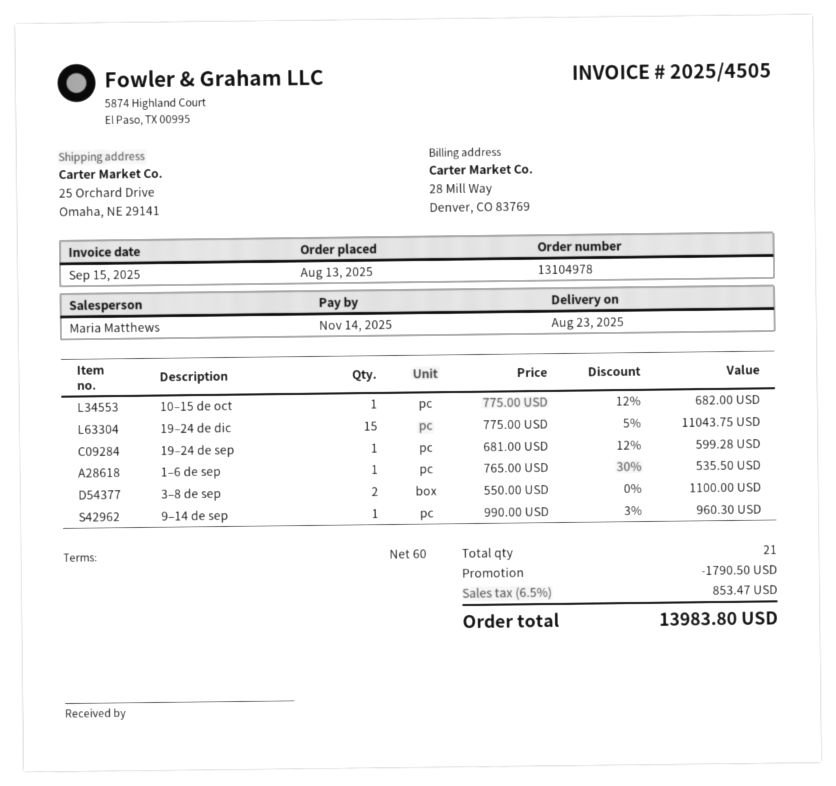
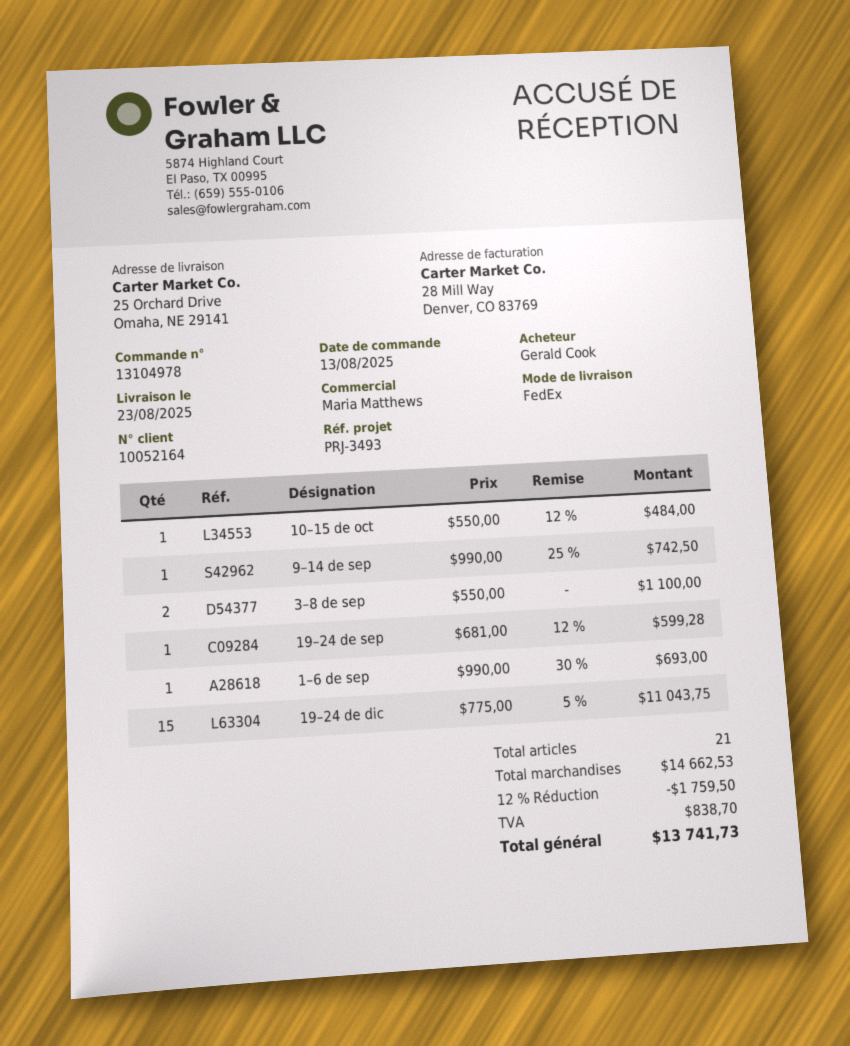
10–15 de oct: 1 x 775.00 - 12% = 682.00 -> 1 x 550.00 - 12% = 484.00
1–6 de sep: 1 x 765.00 - 30% = 535.50 -> 1 x 990.00 - 30% = 693.00
9–14 de sep: 1 x 990.00 - 3% = 960.30 -> 1 x 990.00 - 25% = 742.50
discount: 1790.50 -> 1759.50
tax: 853.47 -> 838.70
total: 13983.80 -> 13741.73

